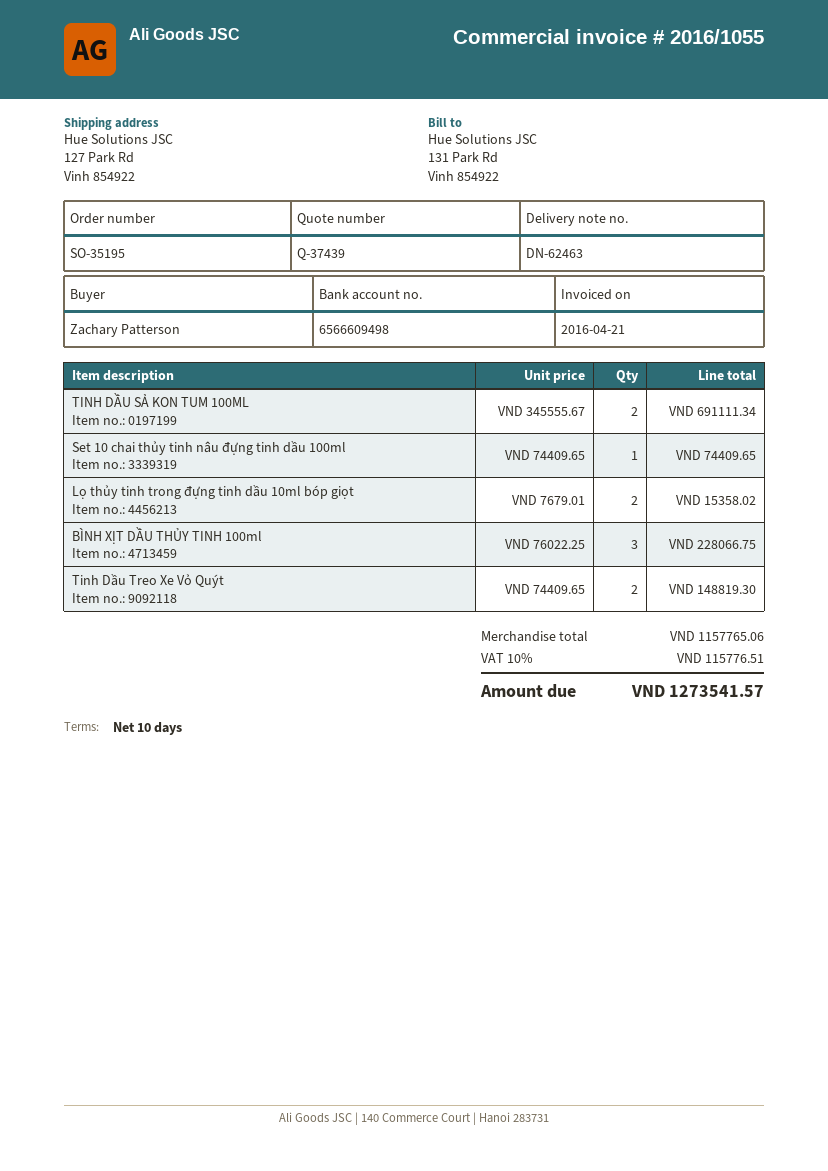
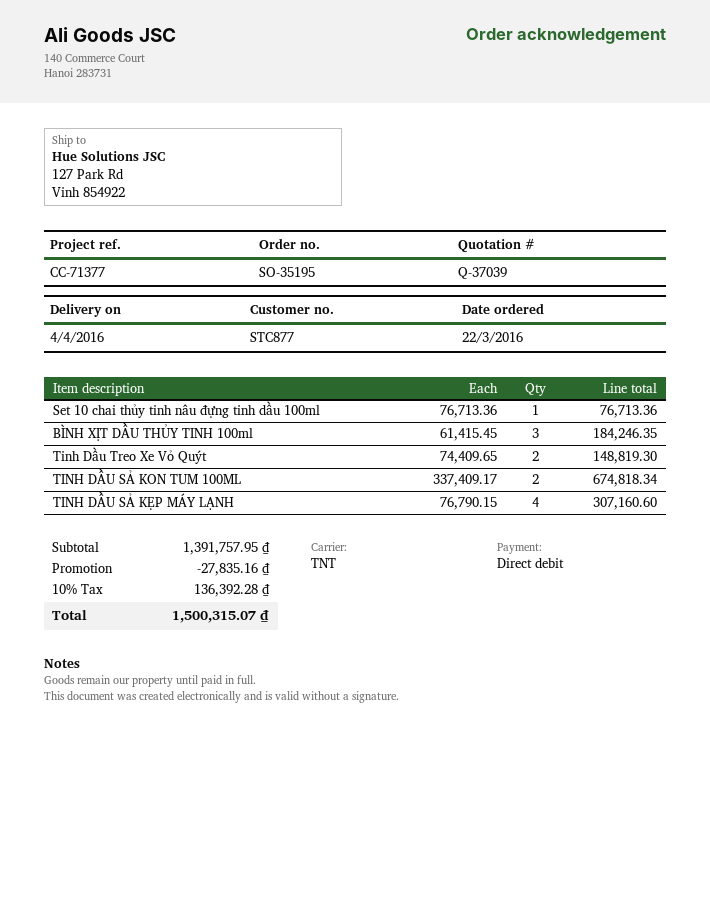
quote number: Q-37439 -> Q-37039
TINH DẦU SẢ KON TUM 100ML: 2 x 345555.67 = 691111.34 -> 2 x 337409.17 = 674818.34
Set 10 chai thủy tinh nâu đựng tinh dầu 100ml: 1 x 74409.65 = 74409.65 -> 1 x 76713.36 = 76713.36
Lọ thủy tinh trong đựng tinh dầu 10ml bóp giọt: 2 x 7679.01 = 15358.02 -> none
BÌNH XỊT DẦU THỦY TINH 100ml: 3 x 76022.25 = 228066.75 -> 3 x 61415.45 = 184246.35
TINH DẦU SẢ KẸP MÁY LẠNH: none -> 4 x 76790.15 = 307160.60
subtotal: 1157765.06 -> 1391757.95
discount: none -> 27835.16
tax: 10% = 115776.51 -> 10% = 136392.28
total: 1273541.57 -> 1500315.07

